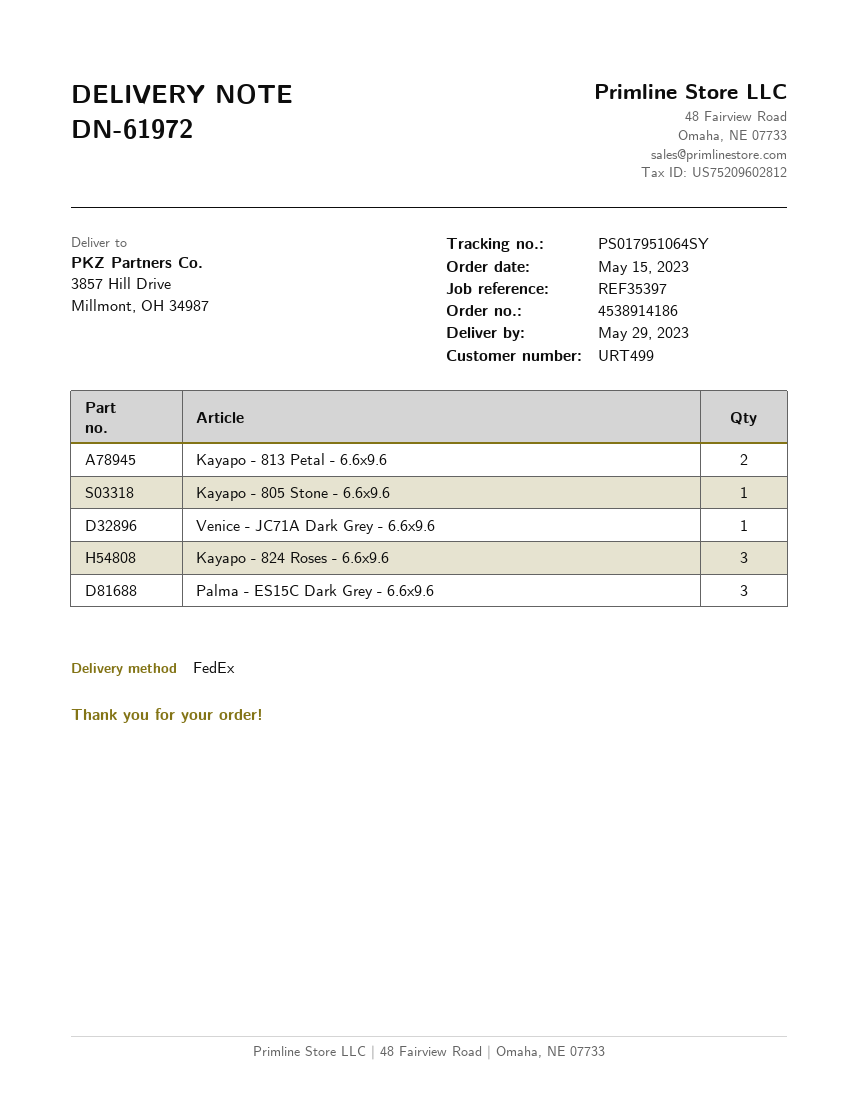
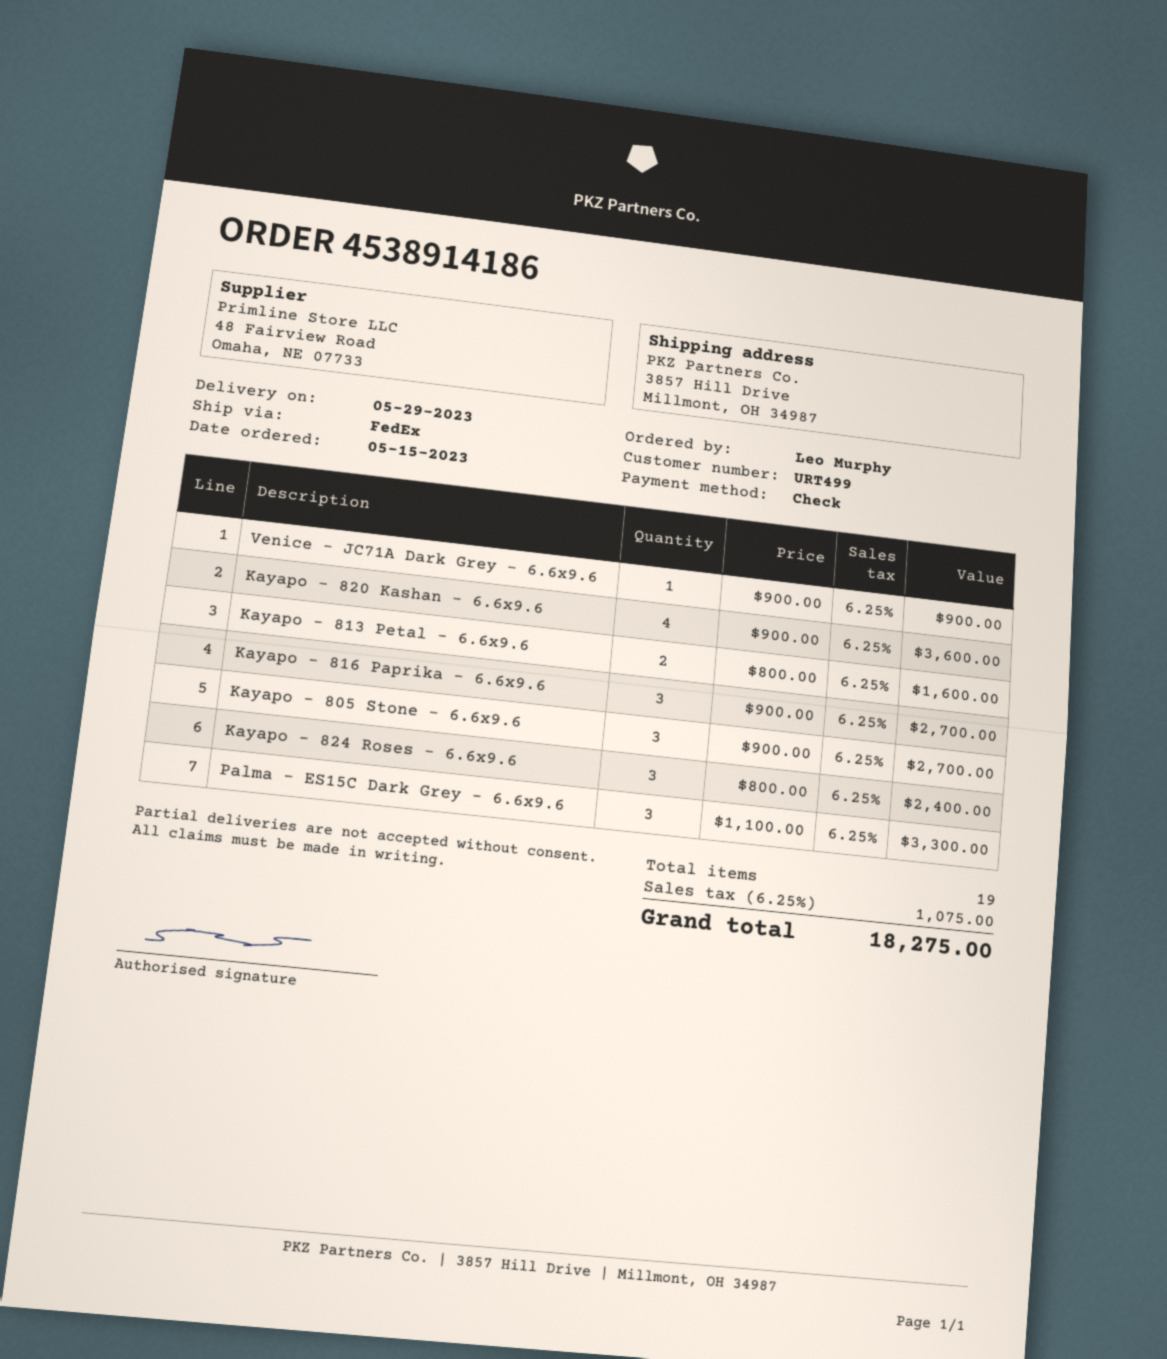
Kayapo - 805 Stone - 6.6x9.6: 1 -> 3
Kayapo - 820 Kashan - 6.6x9.6: none -> 4
Kayapo - 816 Paprika - 6.6x9.6: none -> 3

